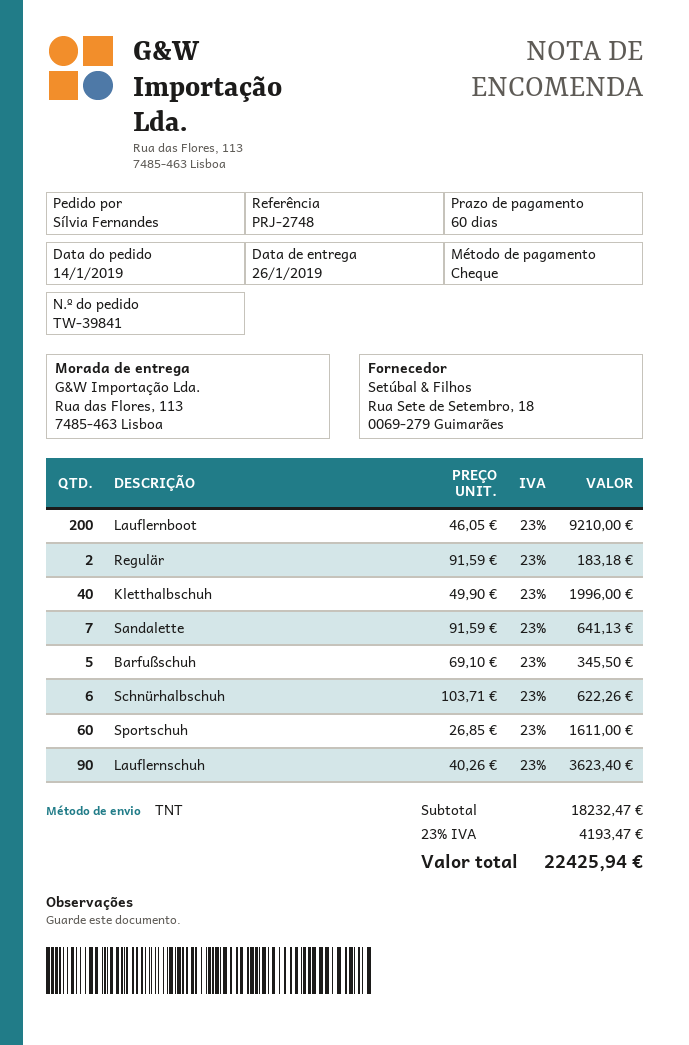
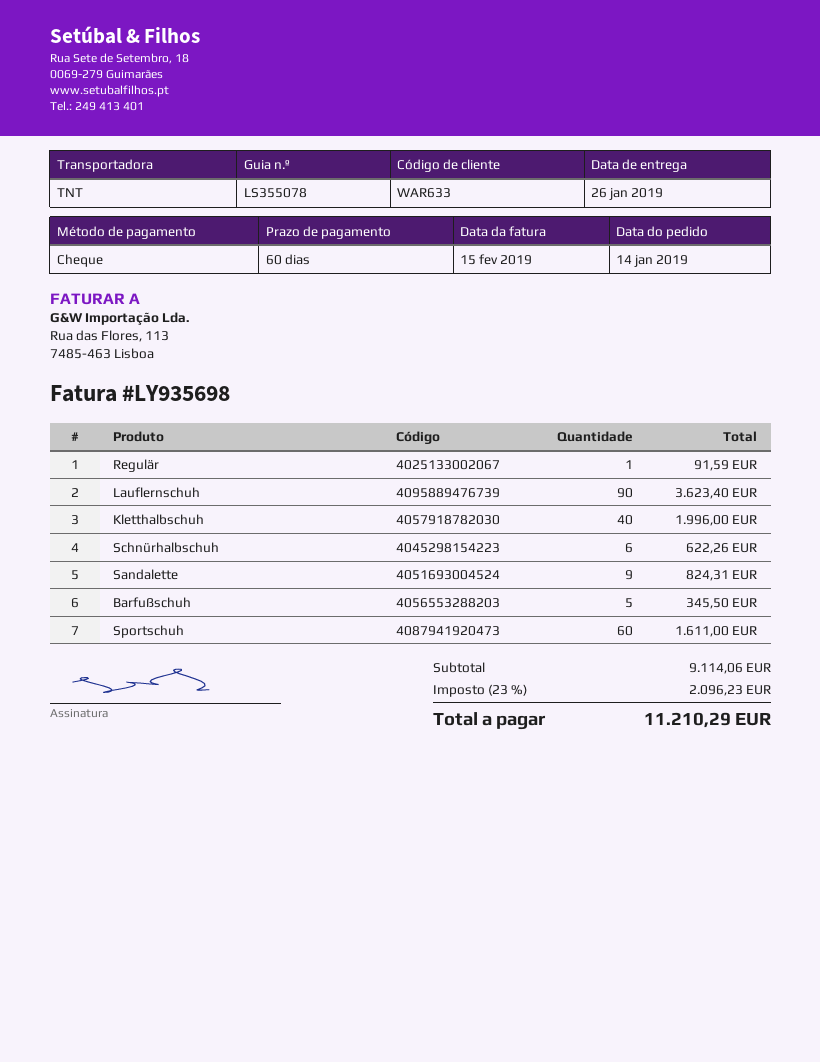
Lauflernboot: 200 for 9210.00 -> none
Regulär: 2 for 183.18 -> 1 for 91.59
Sandalette: 7 for 641.13 -> 9 for 824.31
subtotal: 18232.47 -> 9114.06
tax: 23% = 4193.47 -> 23% = 2096.23
total: 22425.94 -> 11210.29

